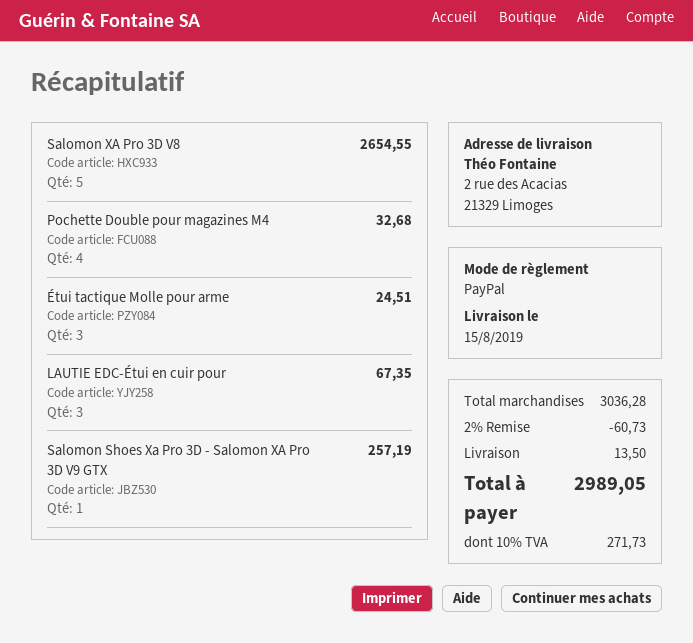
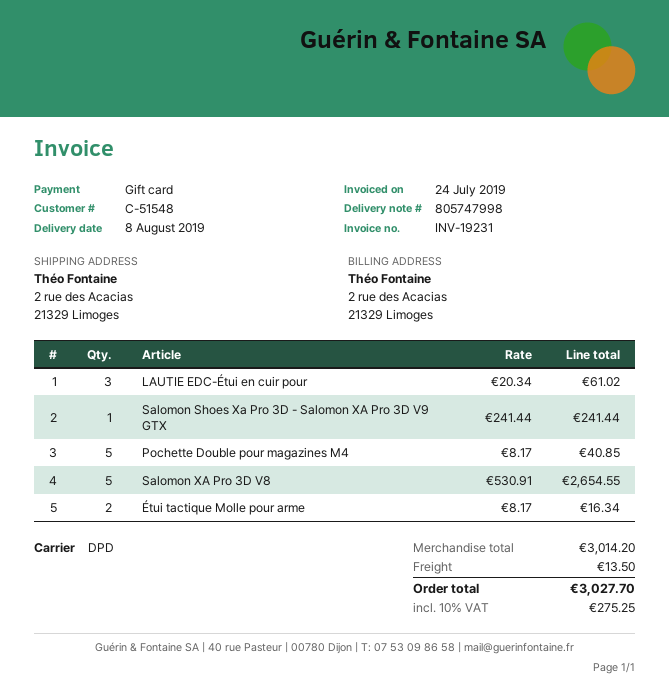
delivery date: 2019-08-15 -> 2019-08-08
payment method: PayPal -> gift card
Pochette Double pour magazines M4: 4 for 32.68 -> 5 for 40.85
Étui tactique Molle pour arme: 3 for 24.51 -> 2 for 16.34
LAUTIE EDC-Étui en cuir pour: 3 for 67.35 -> 3 for 61.02
Salomon Shoes Xa Pro 3D - Salomon XA Pro 3D V9 GTX: 1 for 257.19 -> 1 for 241.44
subtotal: 3036.28 -> 3014.20
discount: 2% = 60.73 -> none
tax: 10% = 271.73 -> 10% = 275.25
total: 2989.05 -> 3027.70

